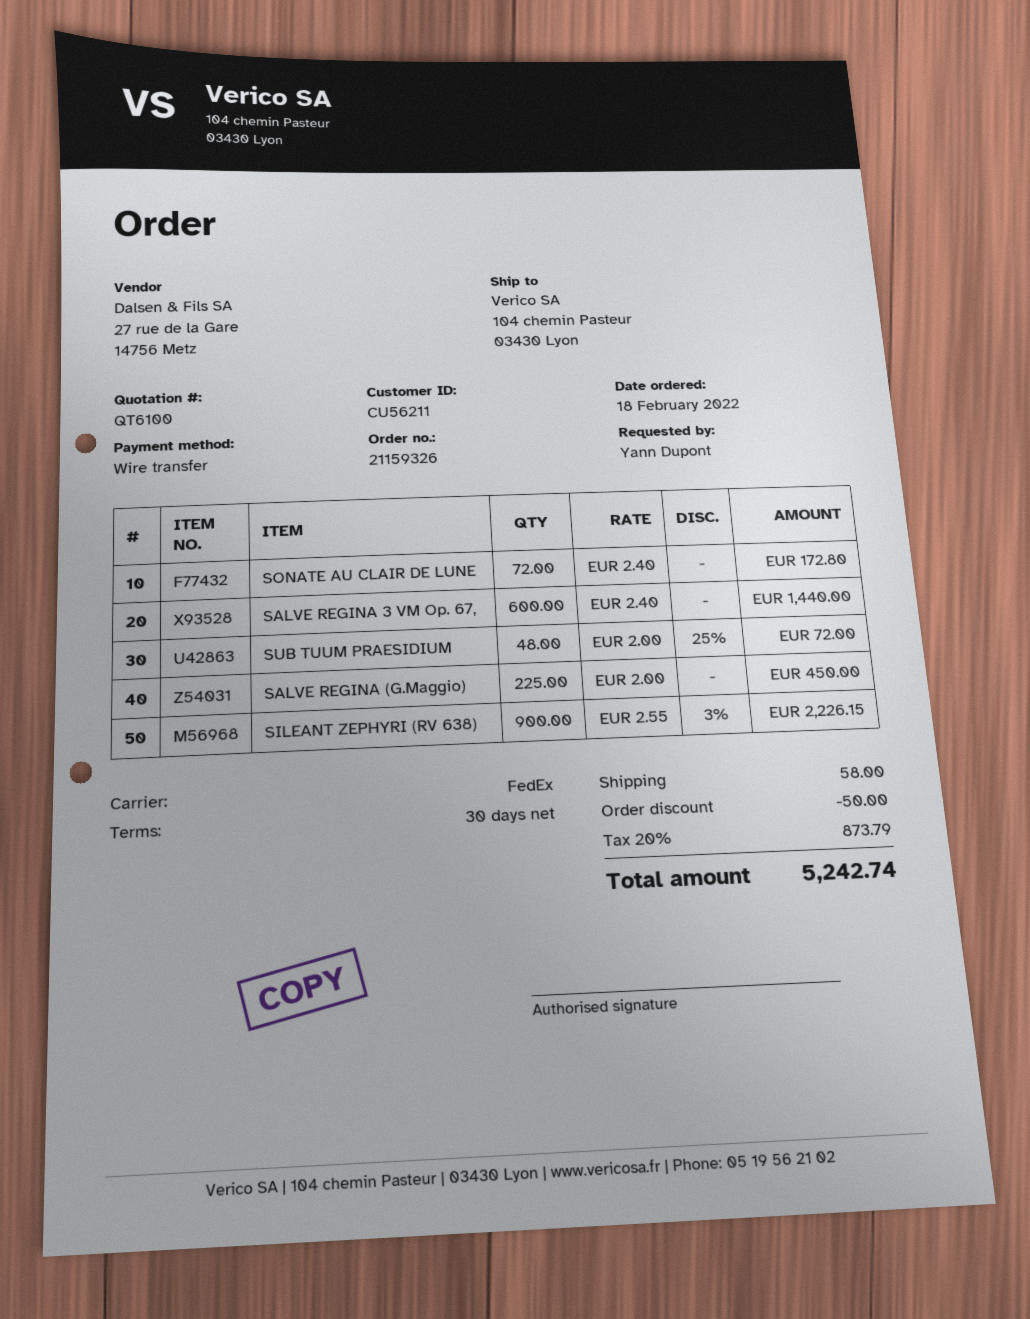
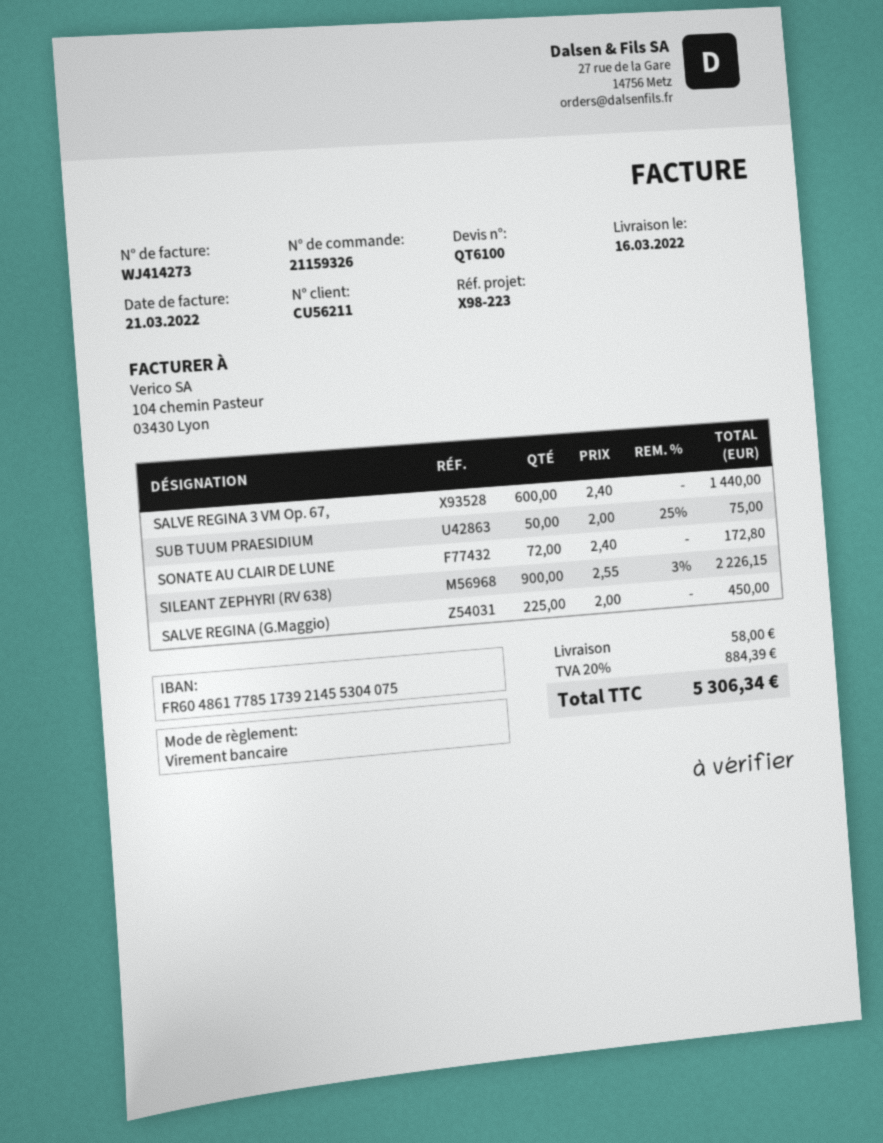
SUB TUUM PRAESIDIUM: 48 x 2.00 - 25% = 72.00 -> 50 x 2.00 - 25% = 75.00
discount: 50.00 -> none
tax: 20% = 873.79 -> 20% = 884.39
total: 5242.74 -> 5306.34

